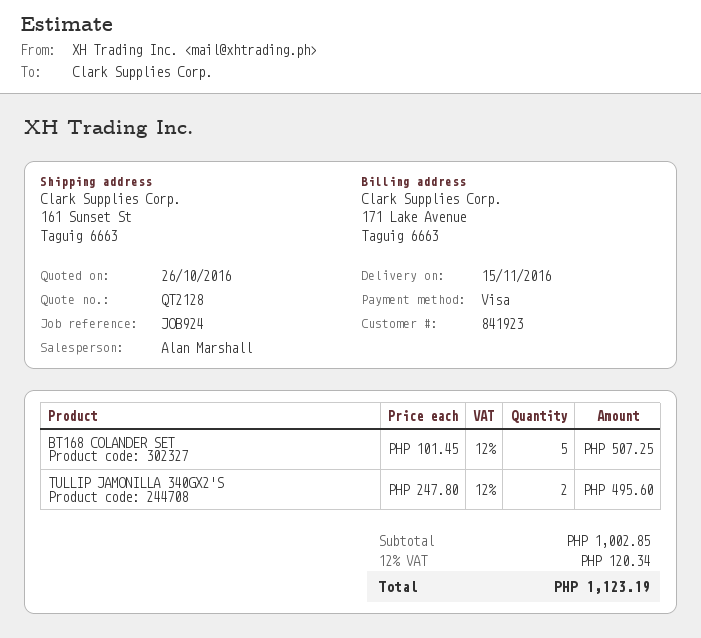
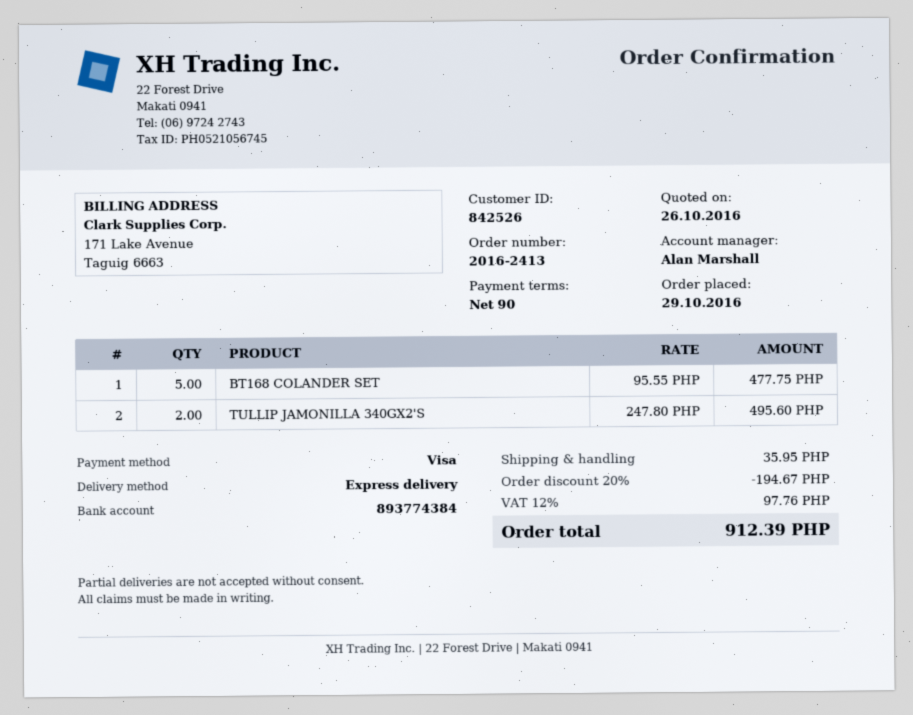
customer number: 841923 -> 842526
BT168 COLANDER SET: 5 x 101.45 = 507.25 -> 5 x 95.55 = 477.75
discount: none -> 20% = 194.67
shipping: none -> 35.95
tax: 12% = 120.34 -> 12% = 97.76
total: 1123.19 -> 912.39

